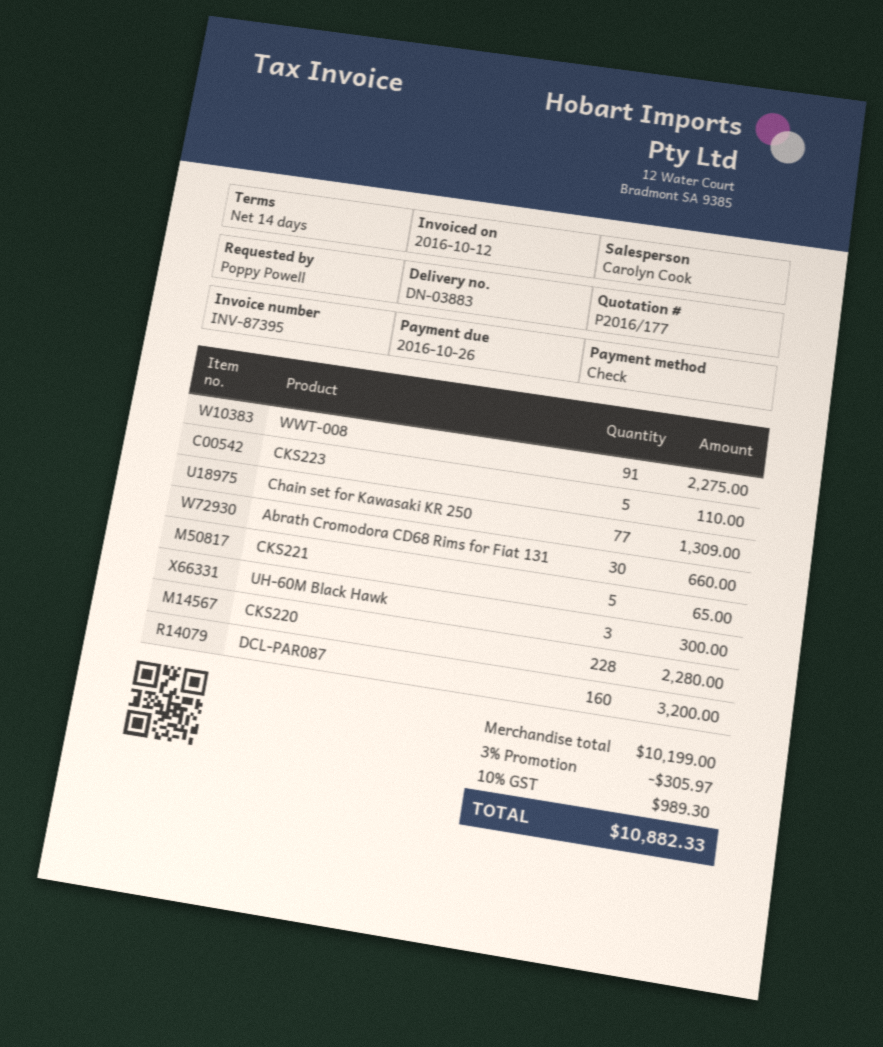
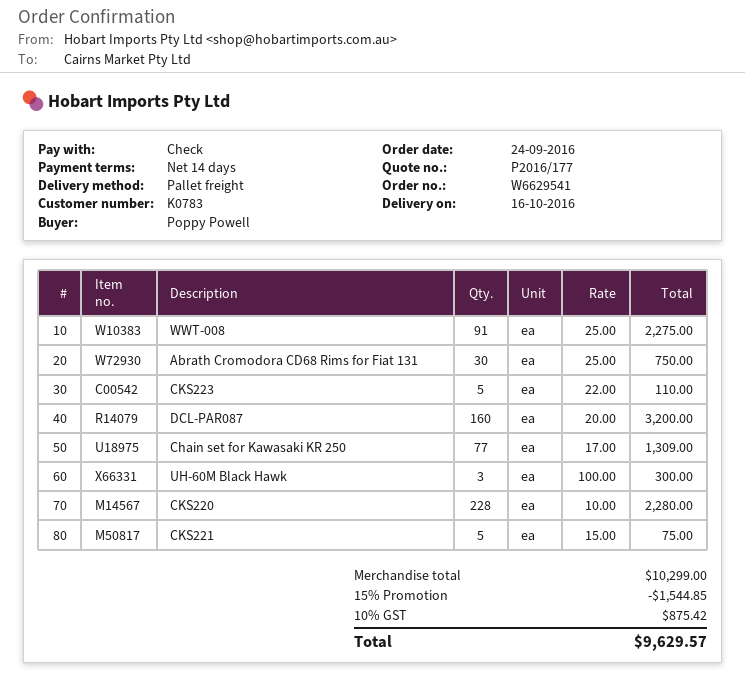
Abrath Cromodora CD68 Rims for Fiat 131: 30 for 660.00 -> 30 for 750.00
CKS221: 5 for 65.00 -> 5 for 75.00
subtotal: 10199.00 -> 10299.00
discount: 3% = 305.97 -> 15% = 1544.85
tax: 10% = 989.30 -> 10% = 875.42
total: 10882.33 -> 9629.57

